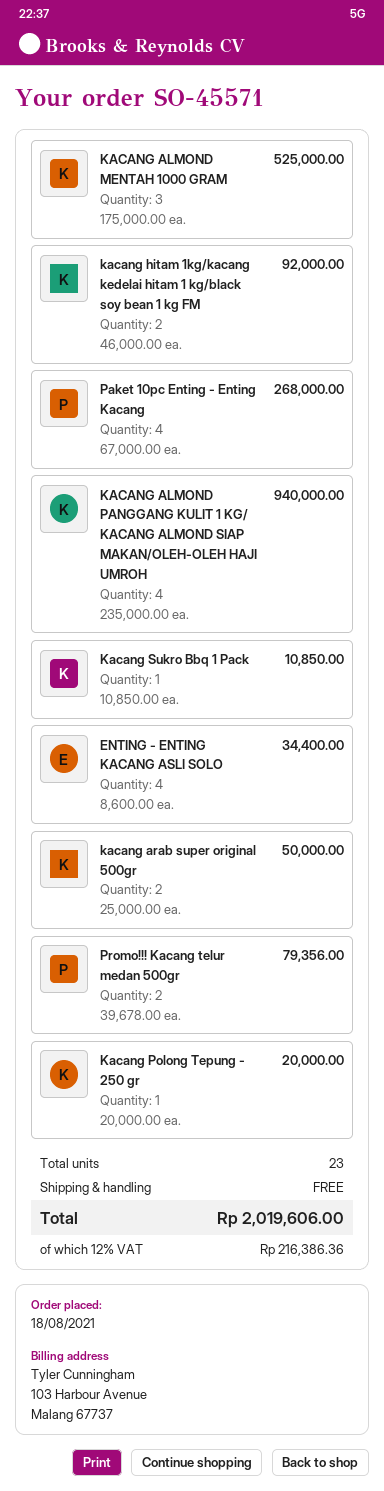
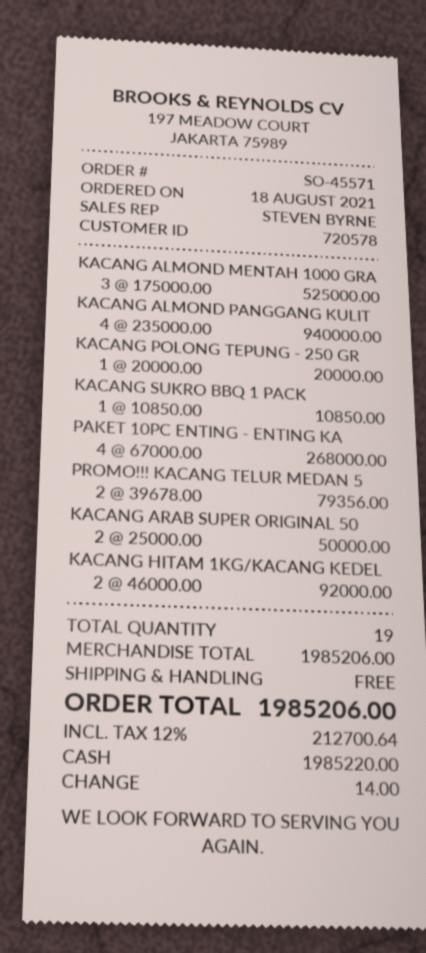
ENTING - ENTING KACANG ASLI SOLO: 4 x 8600.00 = 34400.00 -> none
total quantity: 23 -> 19
tax: 12% = 216386.36 -> 12% = 212700.64
total: 2019606.00 -> 1985206.00

